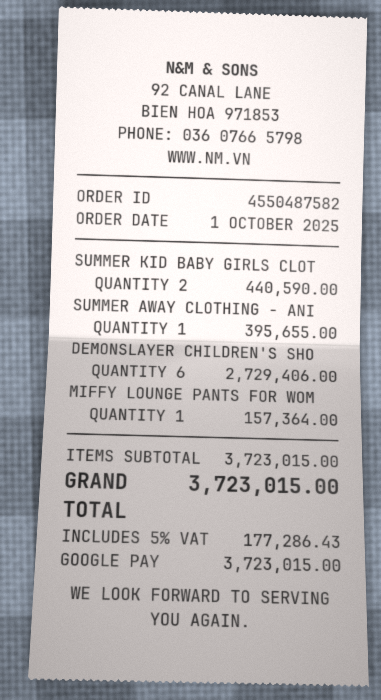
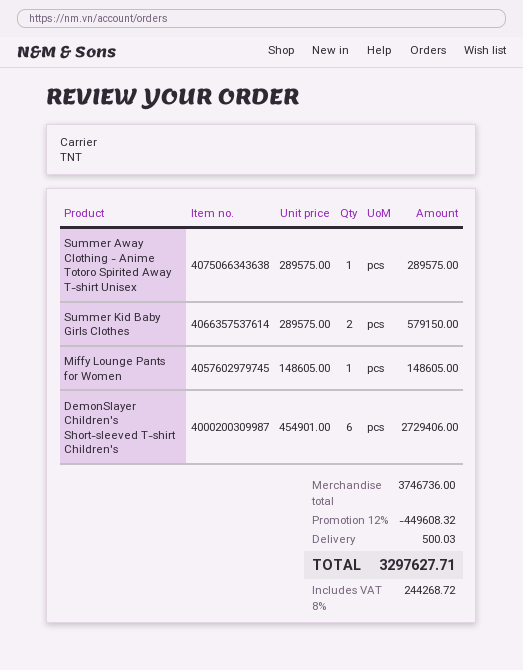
SUMMER KID BABY GIRLS CLOT: 2 for 440590.00 -> 2 for 579150.00
SUMMER AWAY CLOTHING - ANI: 1 for 395655.00 -> 1 for 289575.00
MIFFY LOUNGE PANTS FOR WOM: 1 for 157364.00 -> 1 for 148605.00
subtotal: 3723015.00 -> 3746736.00
discount: none -> 12% = 449608.32
shipping: none -> 500.03
tax: 5% = 177286.43 -> 8% = 244268.72
total: 3723015.00 -> 3297627.71

